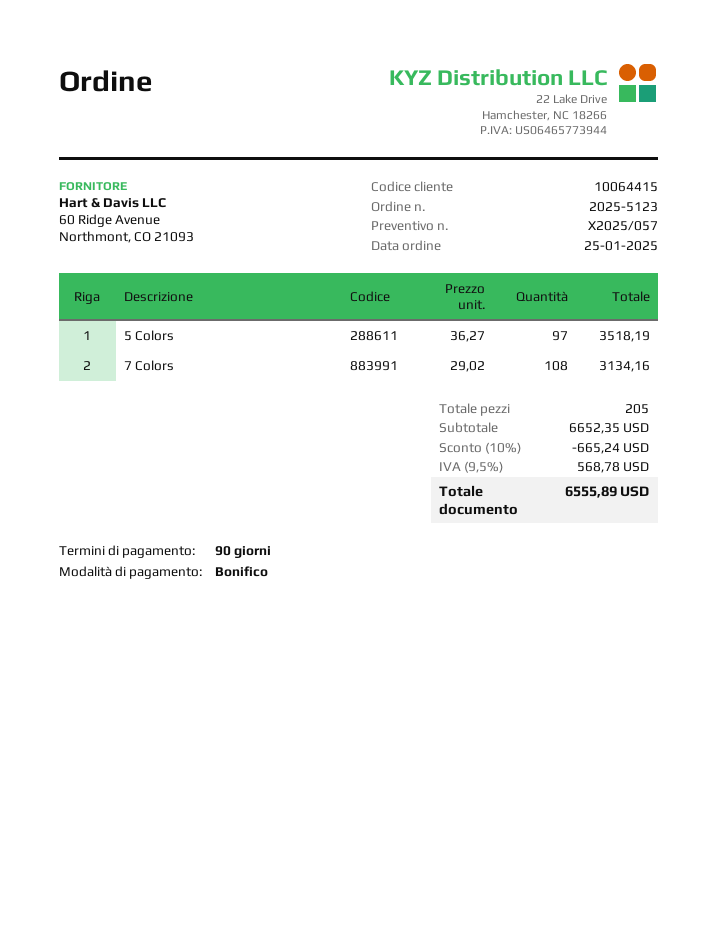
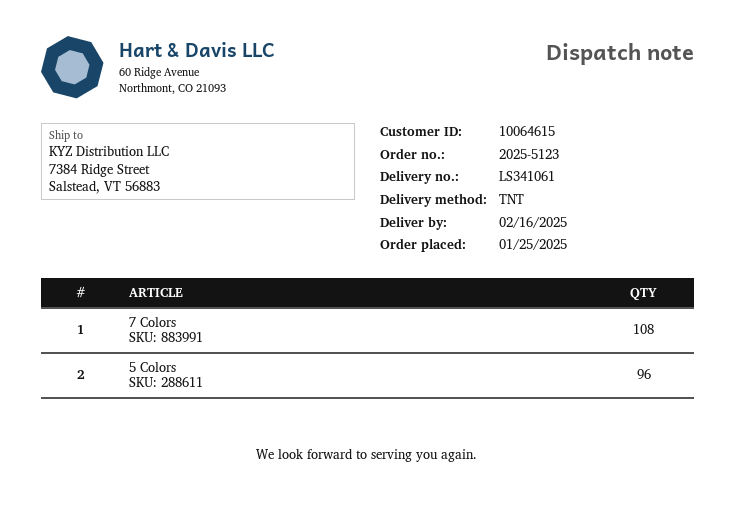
customer number: 10064415 -> 10064615
5 Colors: 97 -> 96

